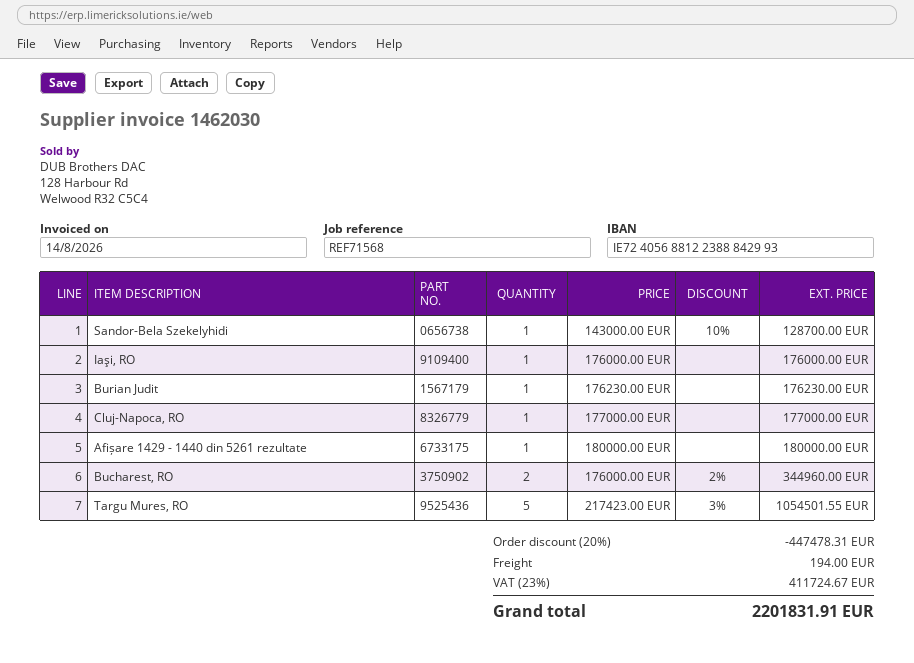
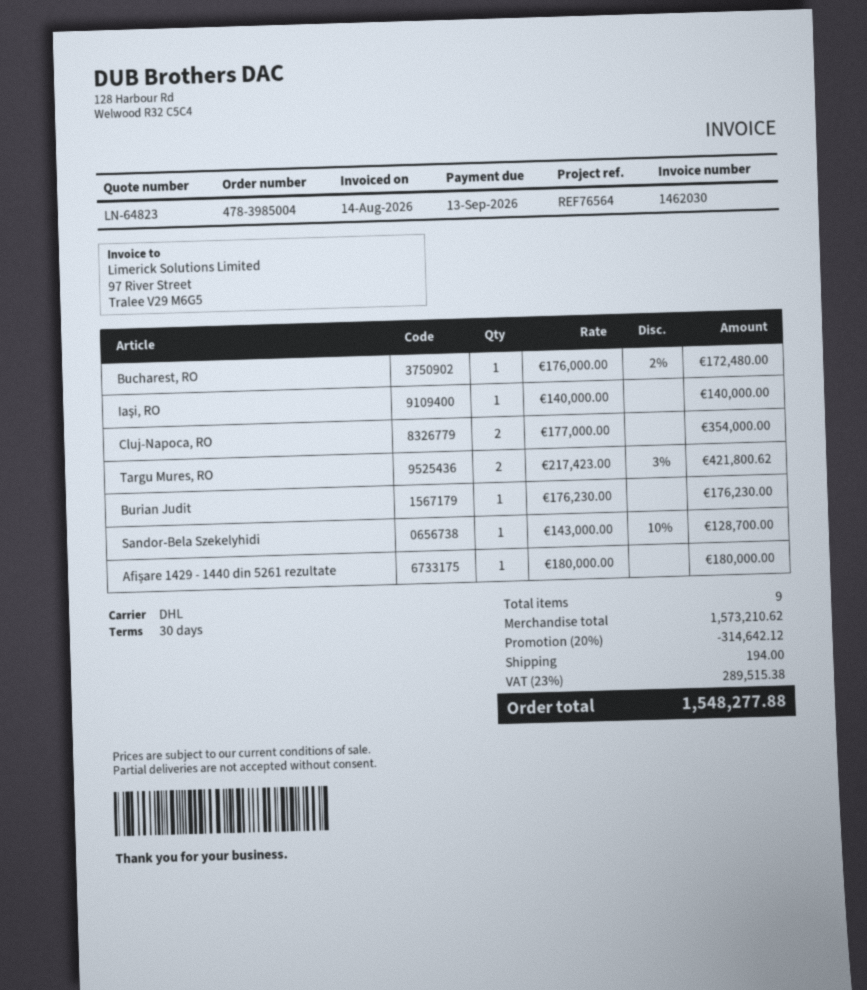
reference: REF71568 -> REF76564
Iaşi, RO: 1 x 176000.00 = 176000.00 -> 1 x 140000.00 = 140000.00
Cluj-Napoca, RO: 1 x 177000.00 = 177000.00 -> 2 x 177000.00 = 354000.00
Bucharest, RO: 2 x 176000.00 - 2% = 344960.00 -> 1 x 176000.00 - 2% = 172480.00
Targu Mures, RO: 5 x 217423.00 - 3% = 1054501.55 -> 2 x 217423.00 - 3% = 421800.62
discount: 20% = 447478.31 -> 20% = 314642.12
tax: 23% = 411724.67 -> 23% = 289515.38
total: 2201831.91 -> 1548277.88

